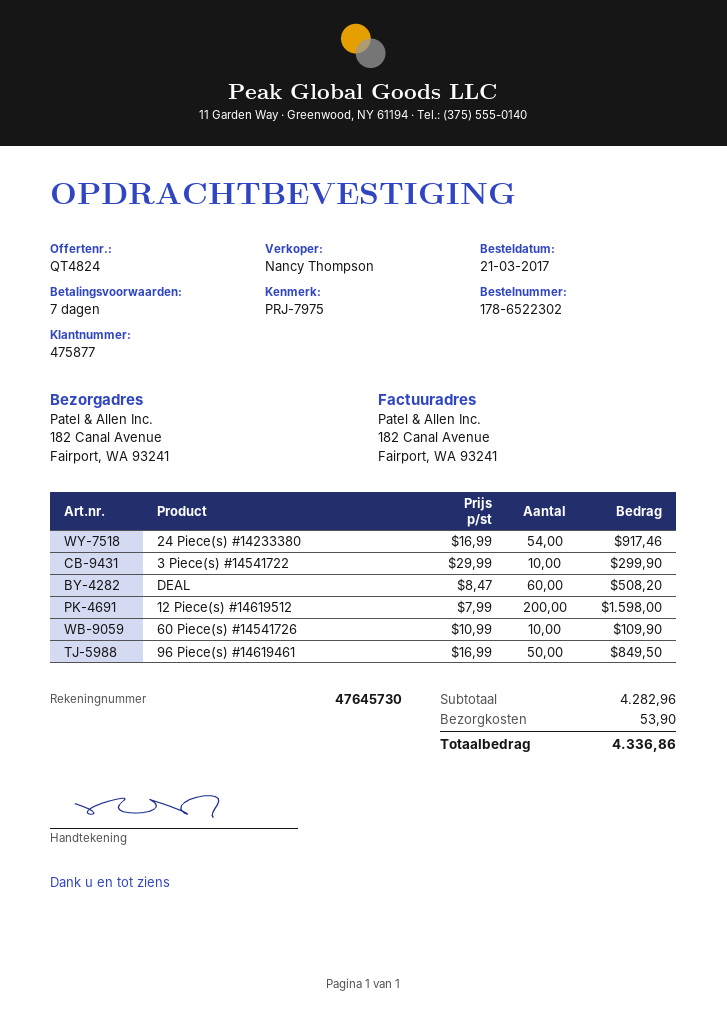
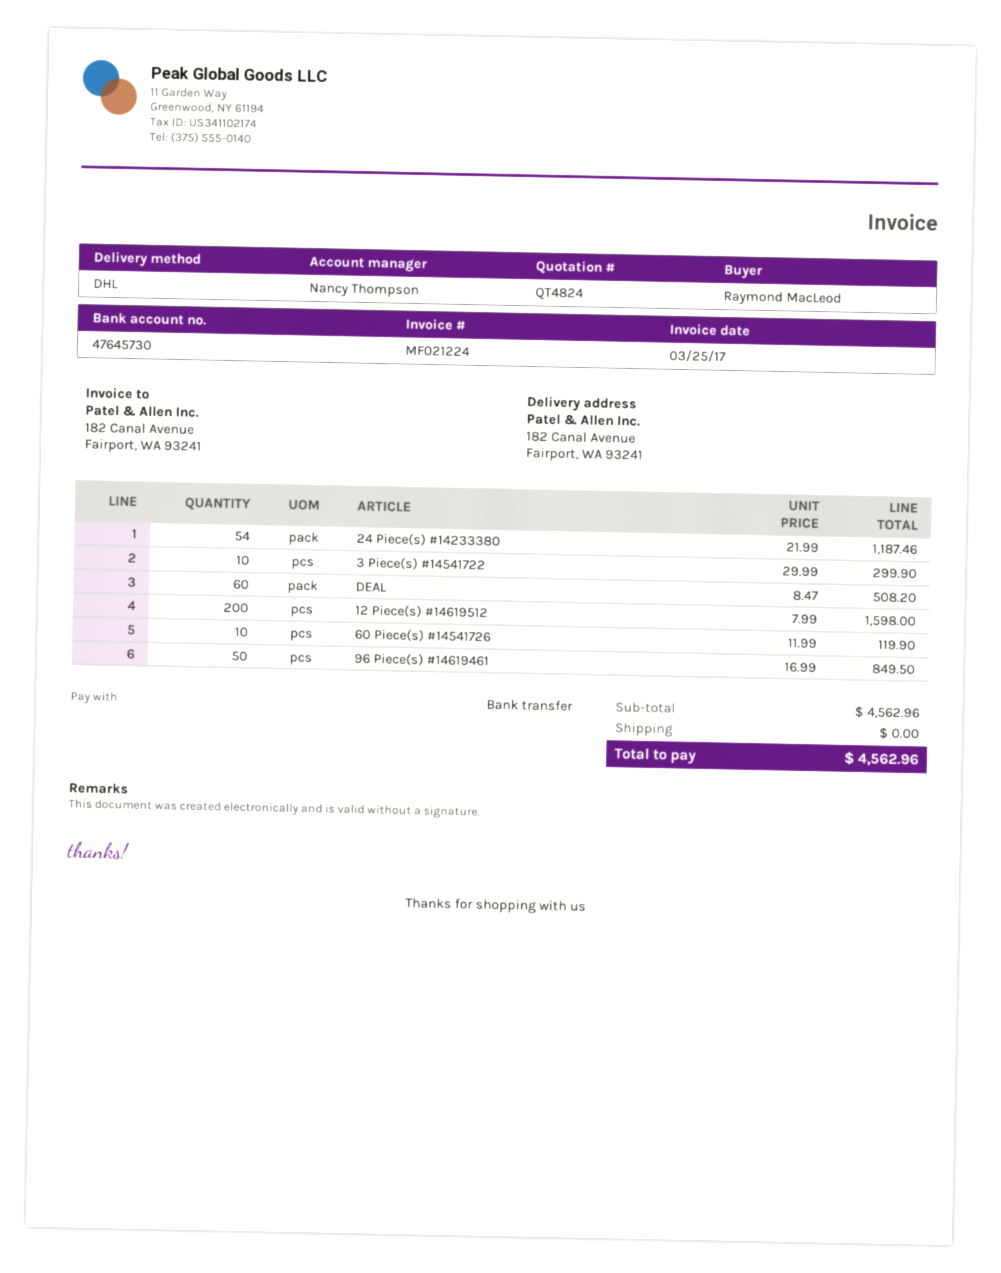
24 Piece(s) #14233380: 54 x 16.99 = 917.46 -> 54 x 21.99 = 1187.46
60 Piece(s) #14541726: 10 x 10.99 = 109.90 -> 10 x 11.99 = 119.90
subtotal: 4282.96 -> 4562.96
shipping: 53.90 -> 0.00
total: 4336.86 -> 4562.96

